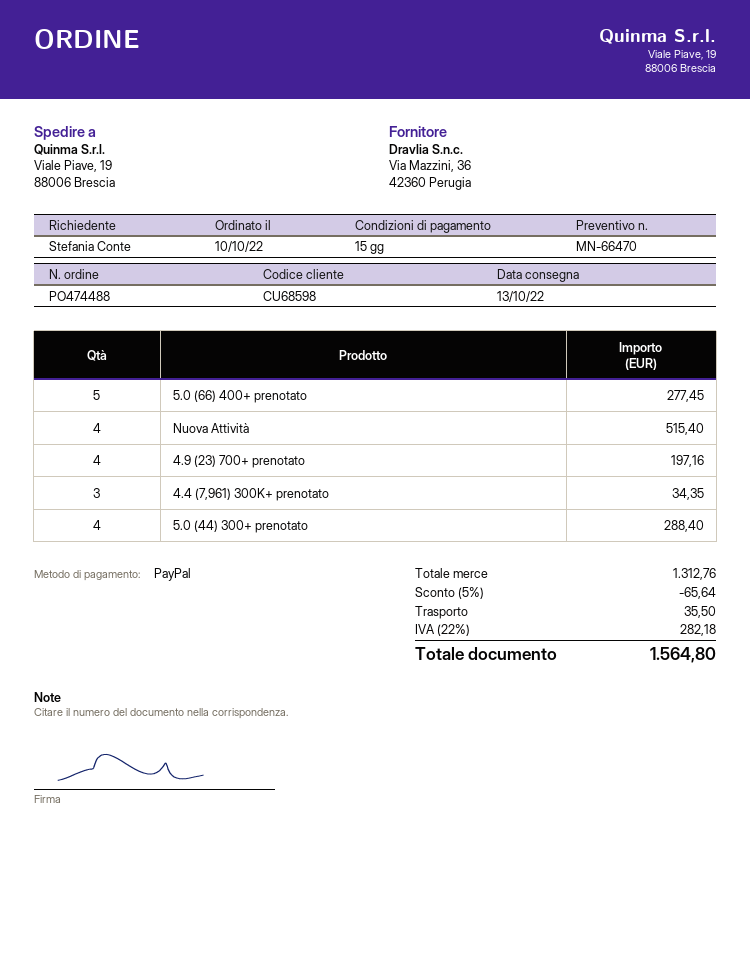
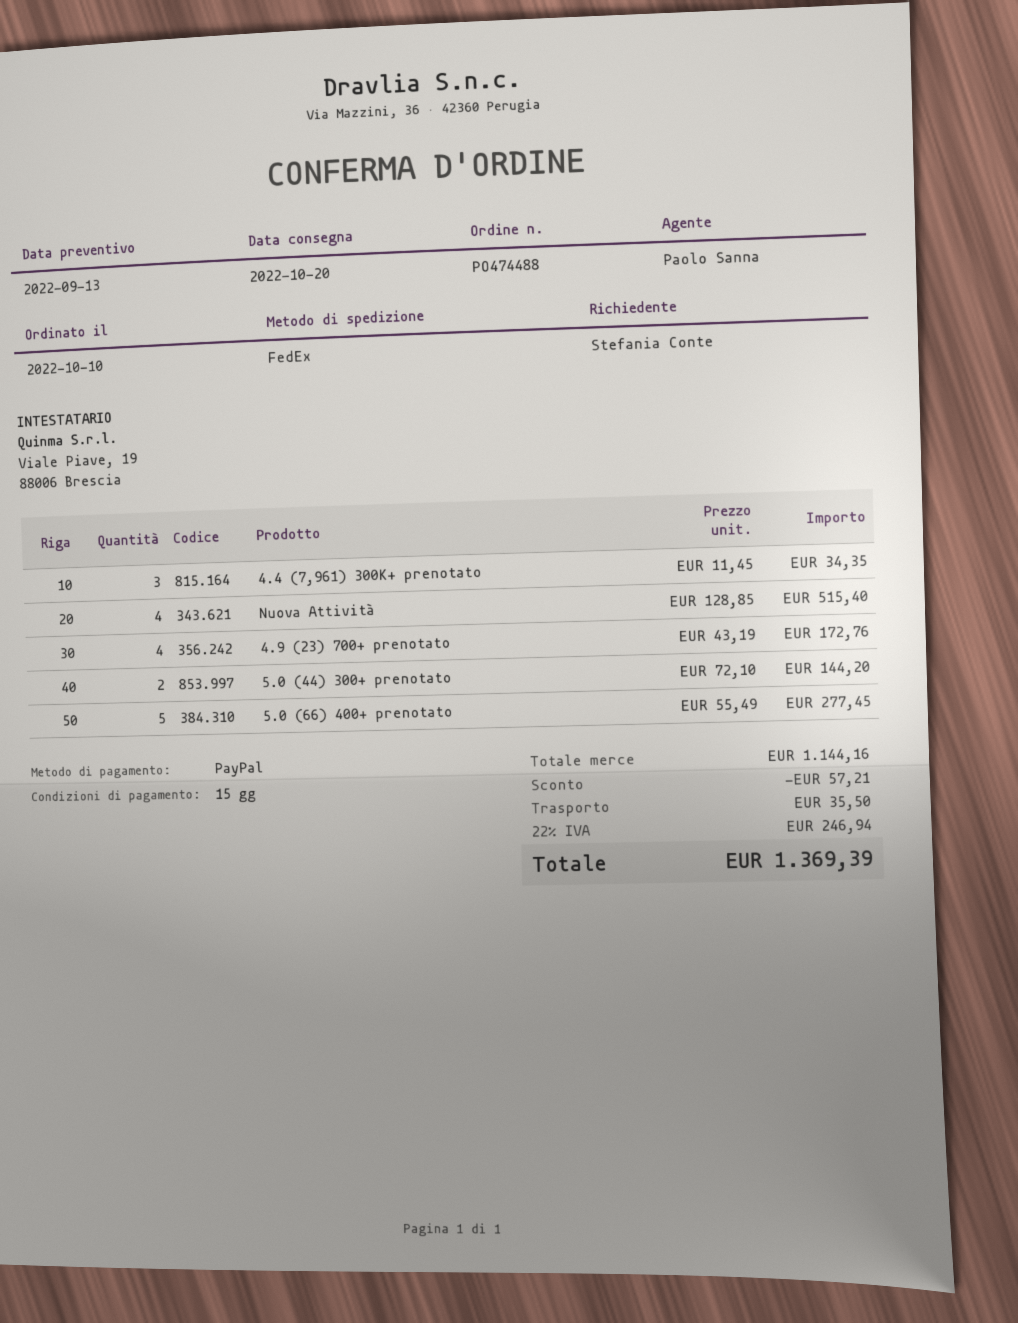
delivery date: 2022-10-13 -> 2022-10-20
4.9 (23) 700+ prenotato: 4 for 197.16 -> 4 for 172.76
5.0 (44) 300+ prenotato: 4 for 288.40 -> 2 for 144.20
subtotal: 1312.76 -> 1144.16
discount: 65.64 -> 57.21
tax: 22% = 282.18 -> 22% = 246.94
total: 1564.80 -> 1369.39

